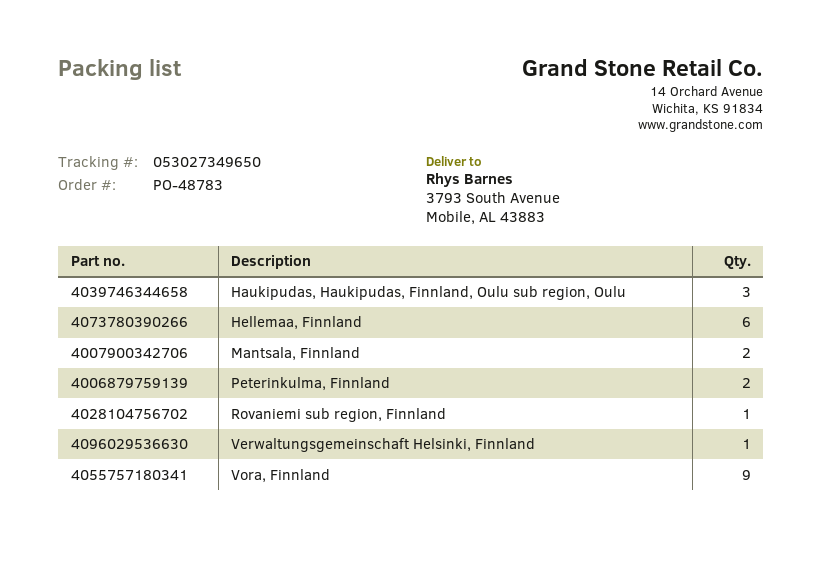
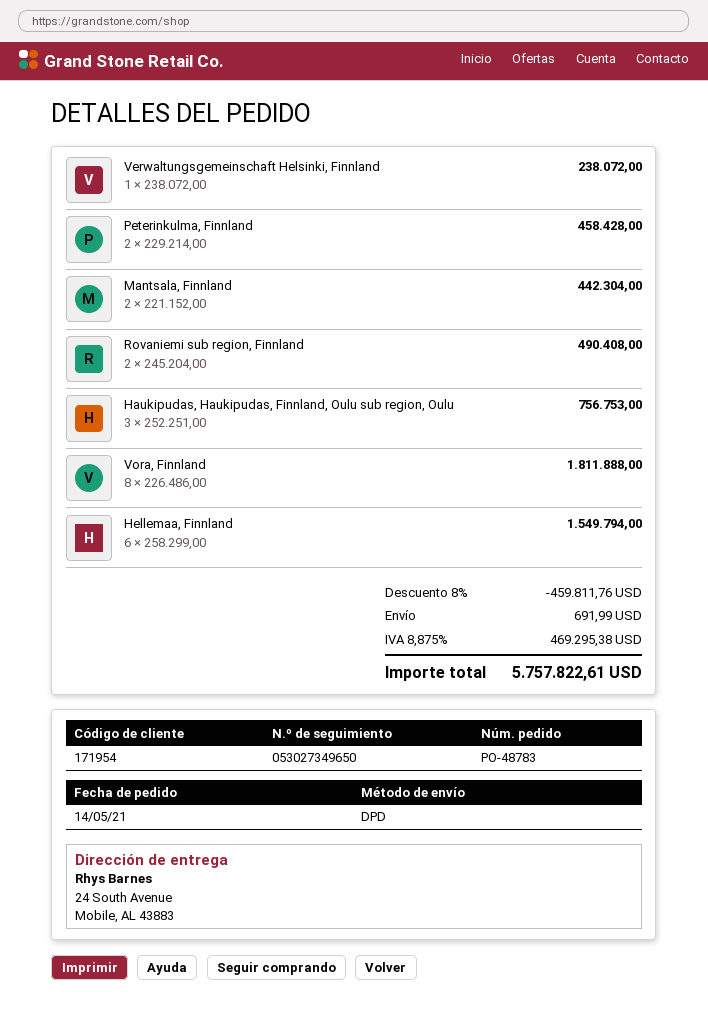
ship to: 3793 South Avenue, Mobile, AL 43883 -> 24 South Avenue, Mobile, AL 43883
Rovaniemi sub region, Finnland: 1 -> 2
Vora, Finnland: 9 -> 8

